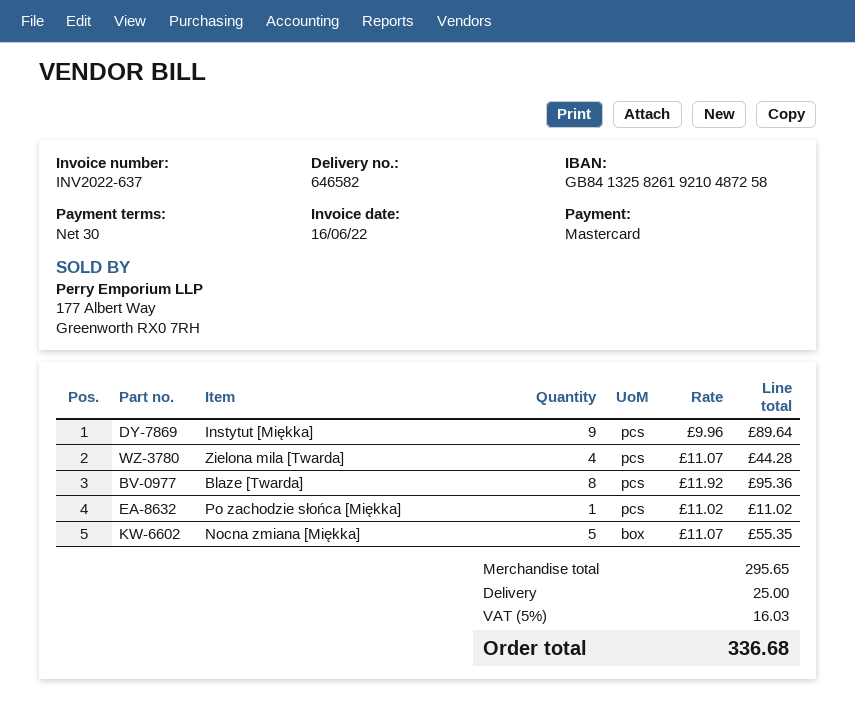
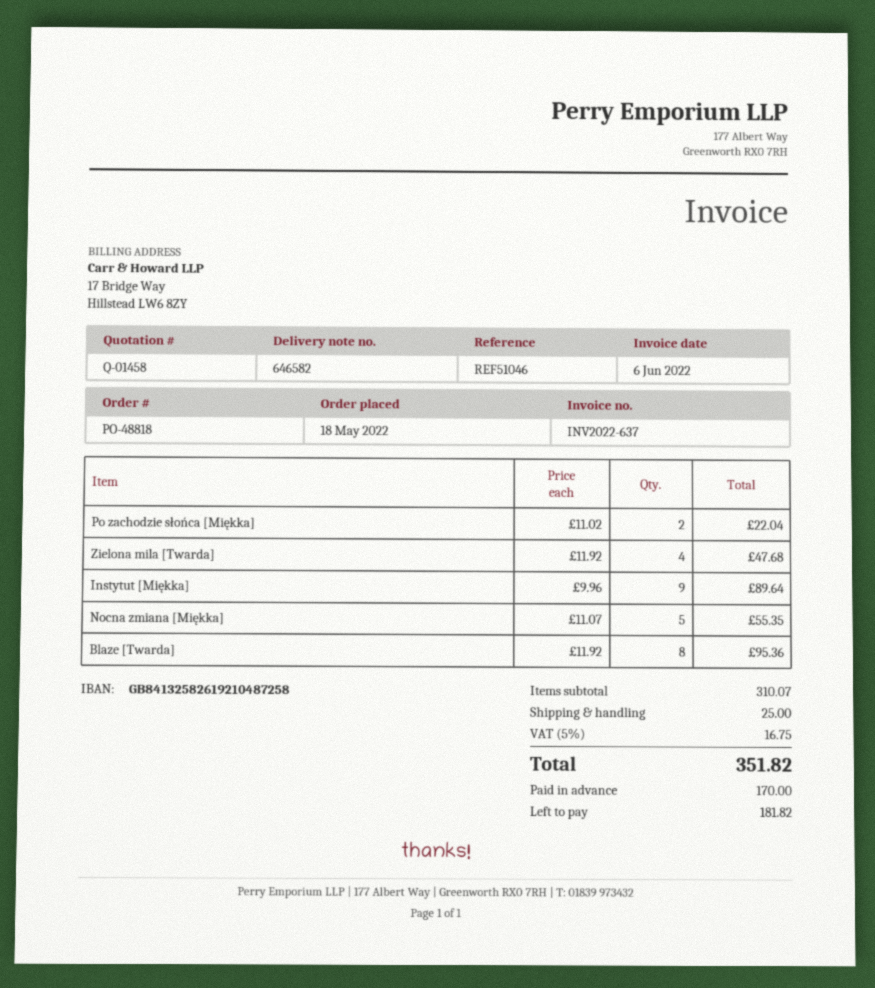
invoice date: 2022-06-16 -> 2022-06-06
Zielona mila [Twarda]: 4 x 11.07 = 44.28 -> 4 x 11.92 = 47.68
Po zachodzie słońca [Miękka]: 1 x 11.02 = 11.02 -> 2 x 11.02 = 22.04
subtotal: 295.65 -> 310.07
tax: 5% = 16.03 -> 5% = 16.75
total: 336.68 -> 351.82

